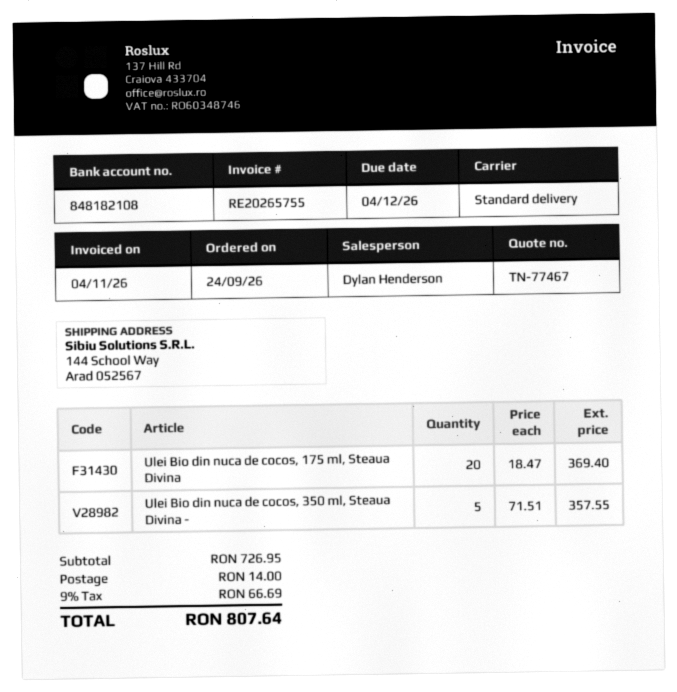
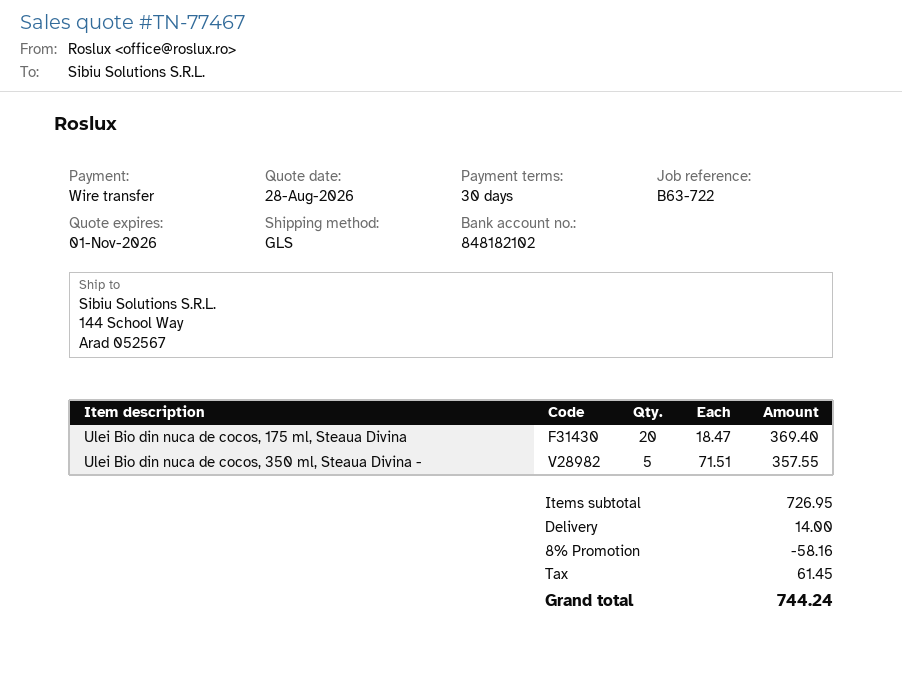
bank account: 848182108 -> 848182102
shipping method: standard -> GLS
discount: none -> 8% = 58.16
tax: 66.69 -> 61.45
total: 807.64 -> 744.24

